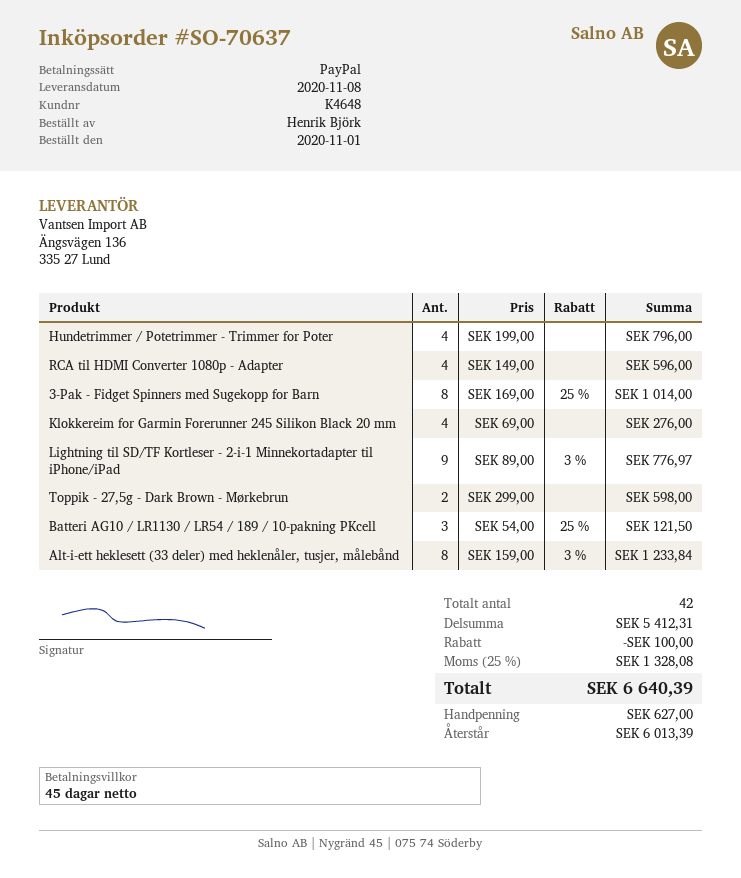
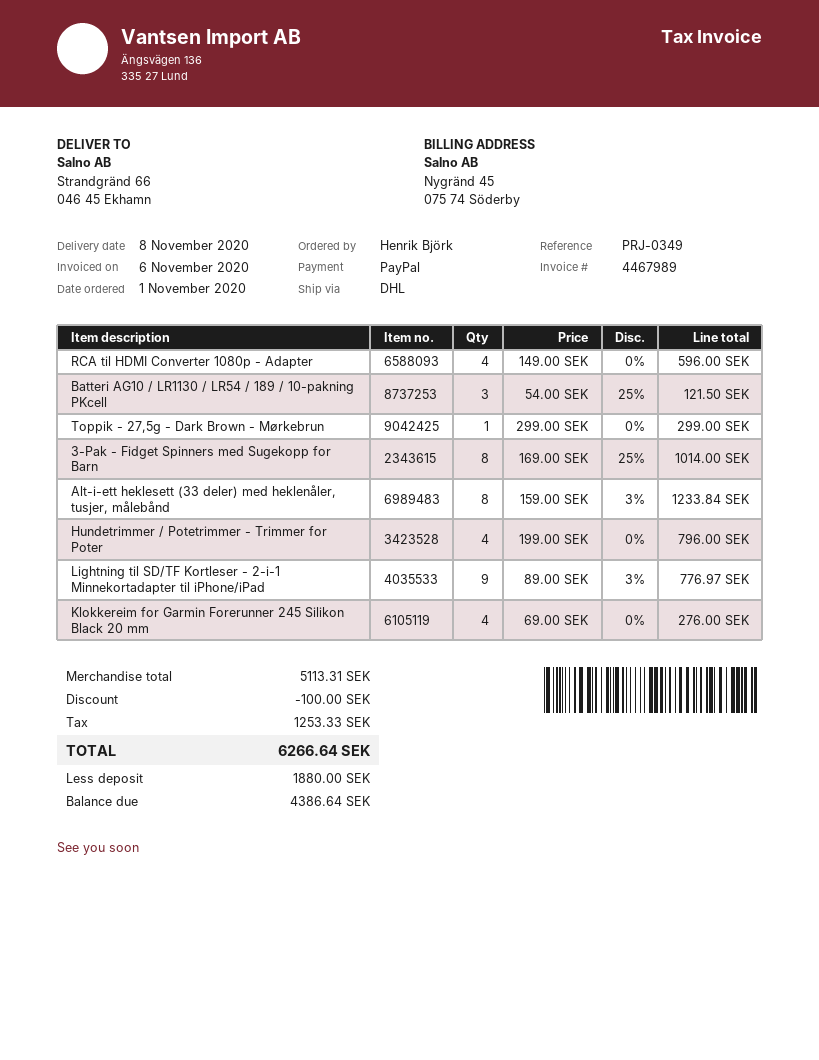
Toppik - 27,5g - Dark Brown - Mørkebrun: 2 x 299.00 = 598.00 -> 1 x 299.00 = 299.00
subtotal: 5412.31 -> 5113.31
tax: 1328.08 -> 1253.33
total: 6640.39 -> 6266.64
deposit: 627.00 -> 1880.00
balance: 6013.39 -> 4386.64

